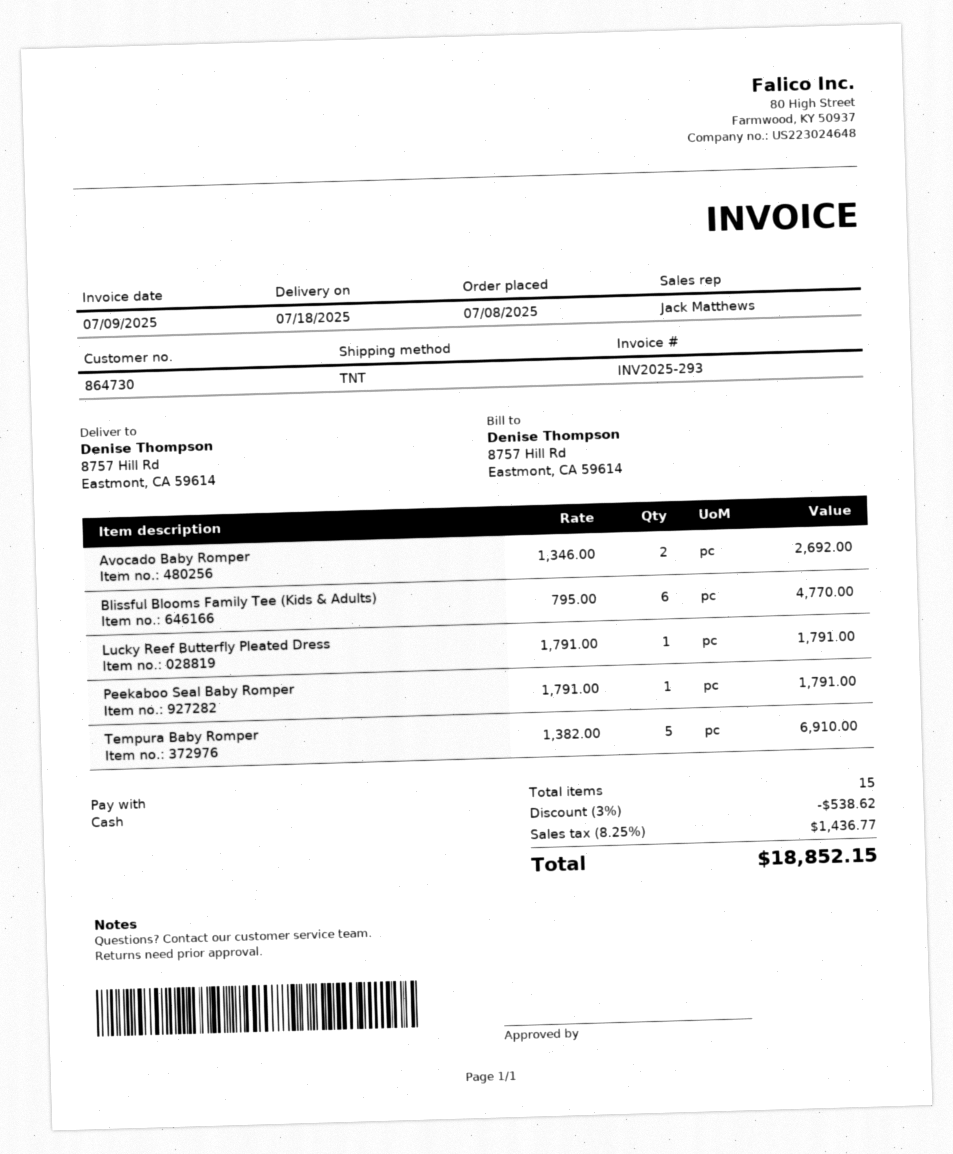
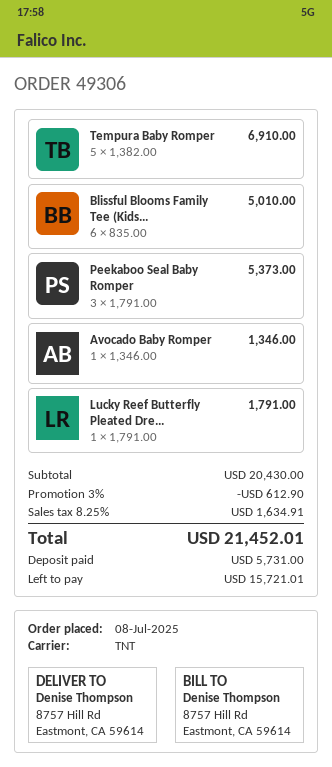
Avocado Baby Romper: 2 x 1346.00 = 2692.00 -> 1 x 1346.00 = 1346.00
Blissful Blooms Family Tee (Kids & Adults): 6 x 795.00 = 4770.00 -> 6 x 835.00 = 5010.00
Peekaboo Seal Baby Romper: 1 x 1791.00 = 1791.00 -> 3 x 1791.00 = 5373.00
discount: 3% = 538.62 -> 3% = 612.90
tax: 8.25% = 1436.77 -> 8.25% = 1634.91
total: 18852.15 -> 21452.01

